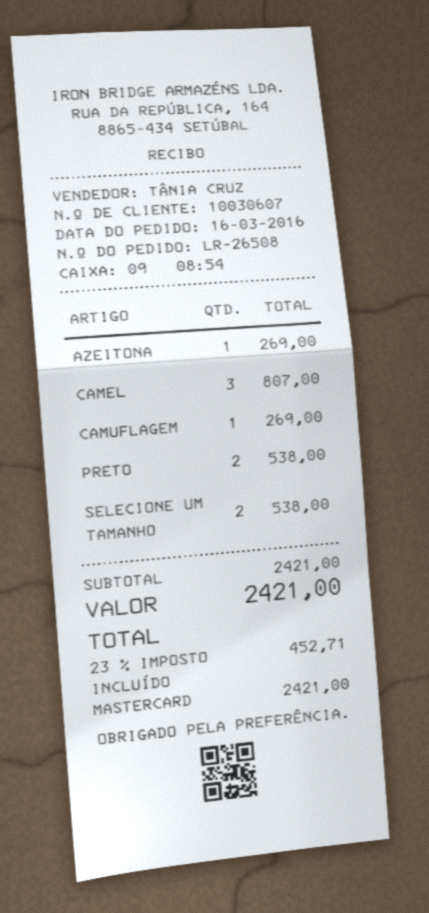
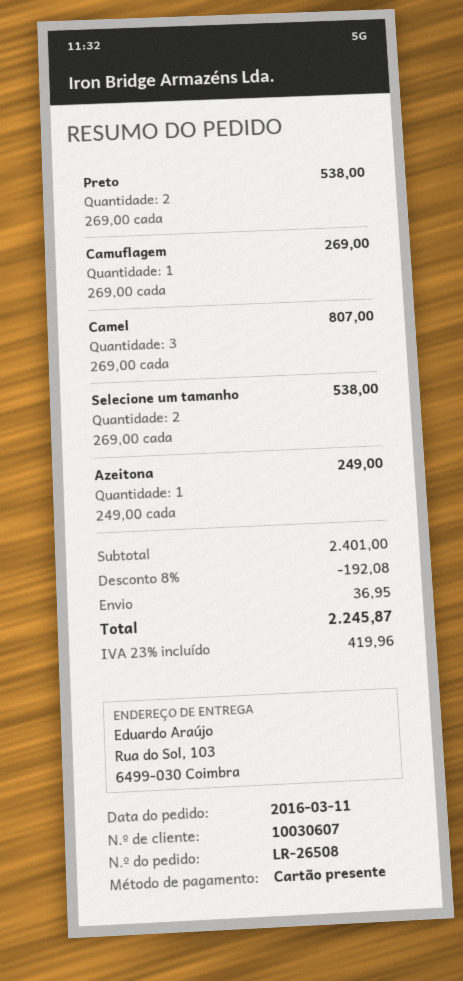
order date: 2016-03-16 -> 2016-03-11
payment method: Mastercard -> gift card
AZEITONA: 1 for 269.00 -> 1 for 249.00
subtotal: 2421.00 -> 2401.00
discount: none -> 8% = 192.08
shipping: none -> 36.95
tax: 23% = 452.71 -> 23% = 419.96
total: 2421.00 -> 2245.87

